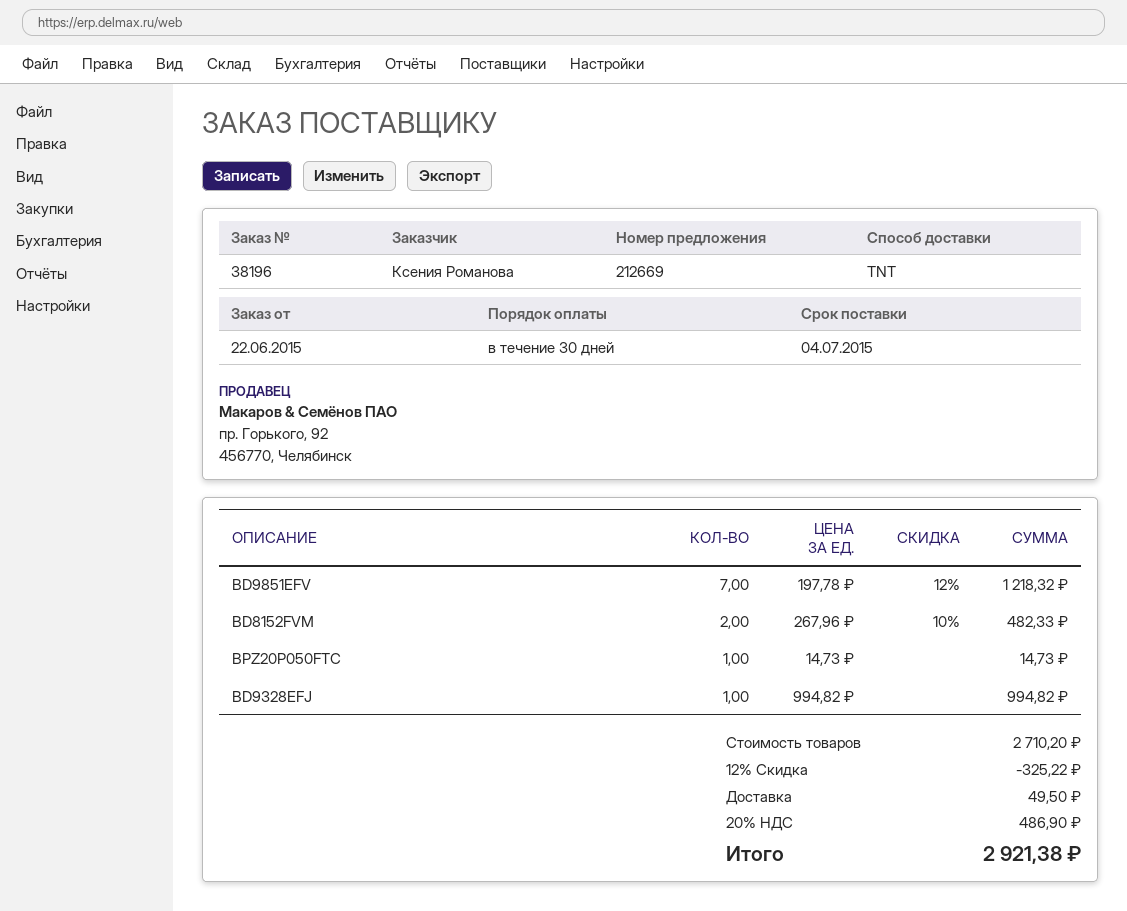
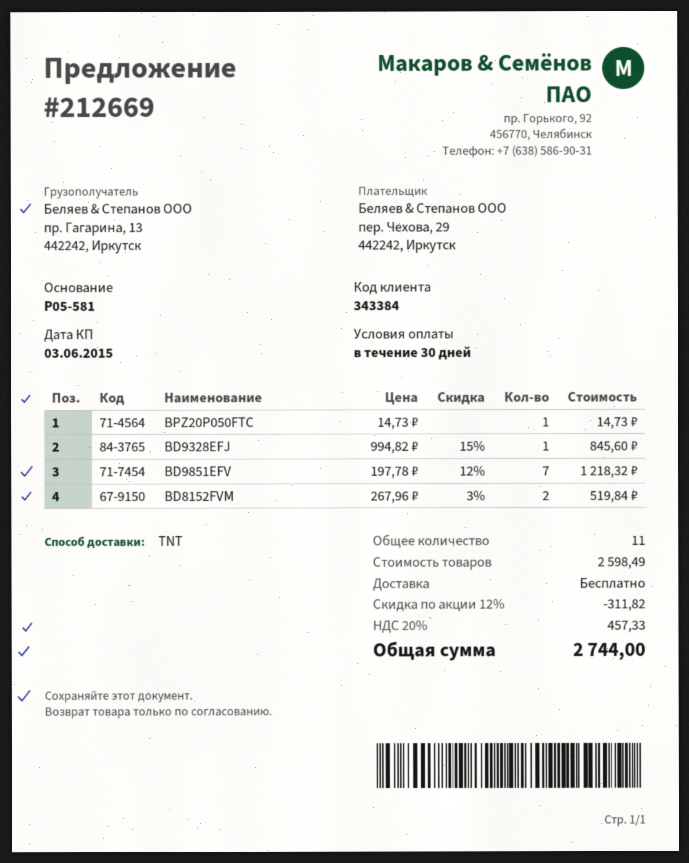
BD8152FVM: 2 x 267.96 - 10% = 482.33 -> 2 x 267.96 - 3% = 519.84
BD9328EFJ: 1 x 994.82 = 994.82 -> 1 x 994.82 - 15% = 845.60
subtotal: 2710.20 -> 2598.49
discount: 12% = 325.22 -> 12% = 311.82
shipping: 49.50 -> 0.00
tax: 20% = 486.90 -> 20% = 457.33
total: 2921.38 -> 2744.00

